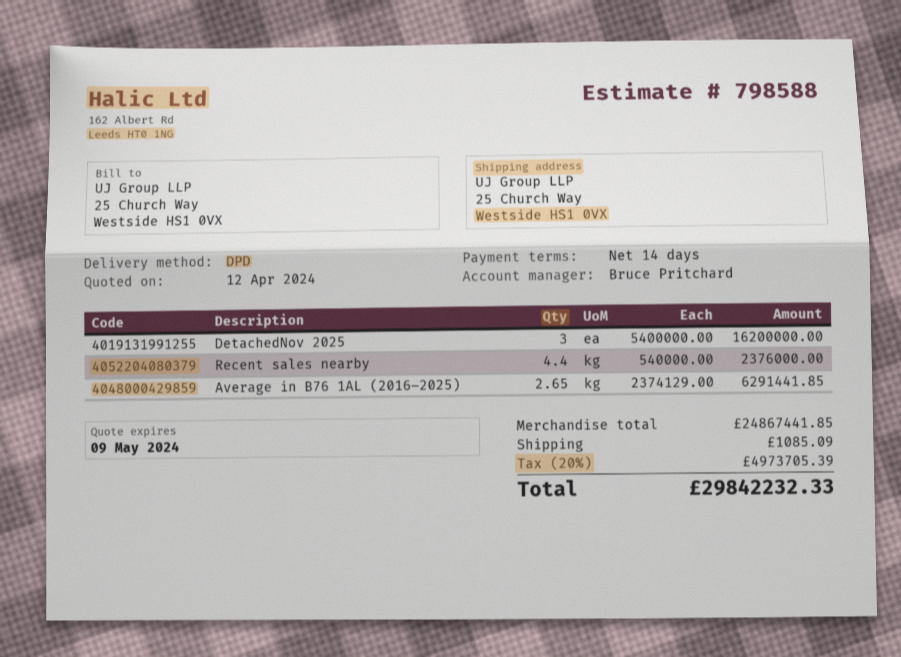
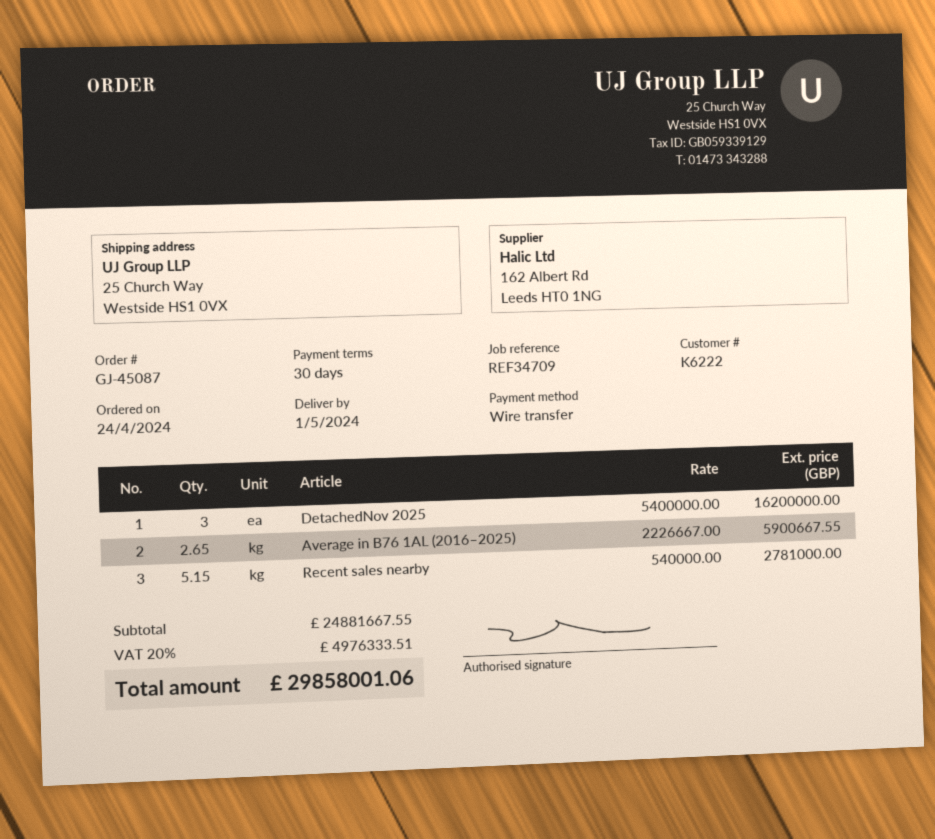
payment terms: 14 days -> 30 days
Recent sales nearby: 4.4 x 540000.00 = 2376000.00 -> 5.15 x 540000.00 = 2781000.00
Average in B76 1AL (2016–2025): 2.65 x 2374129.00 = 6291441.85 -> 2.65 x 2226667.00 = 5900667.55
subtotal: 24867441.85 -> 24881667.55
shipping: 1085.09 -> none
tax: 20% = 4973705.39 -> 20% = 4976333.51
total: 29842232.33 -> 29858001.06

